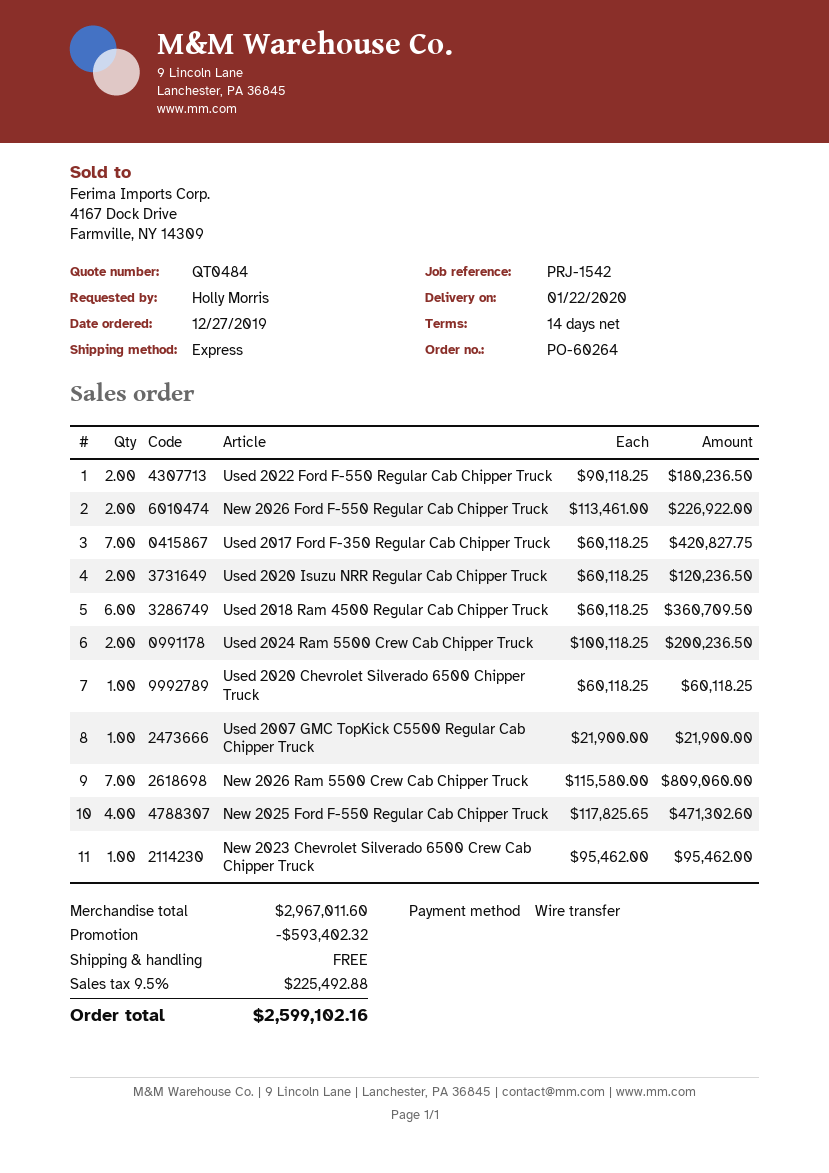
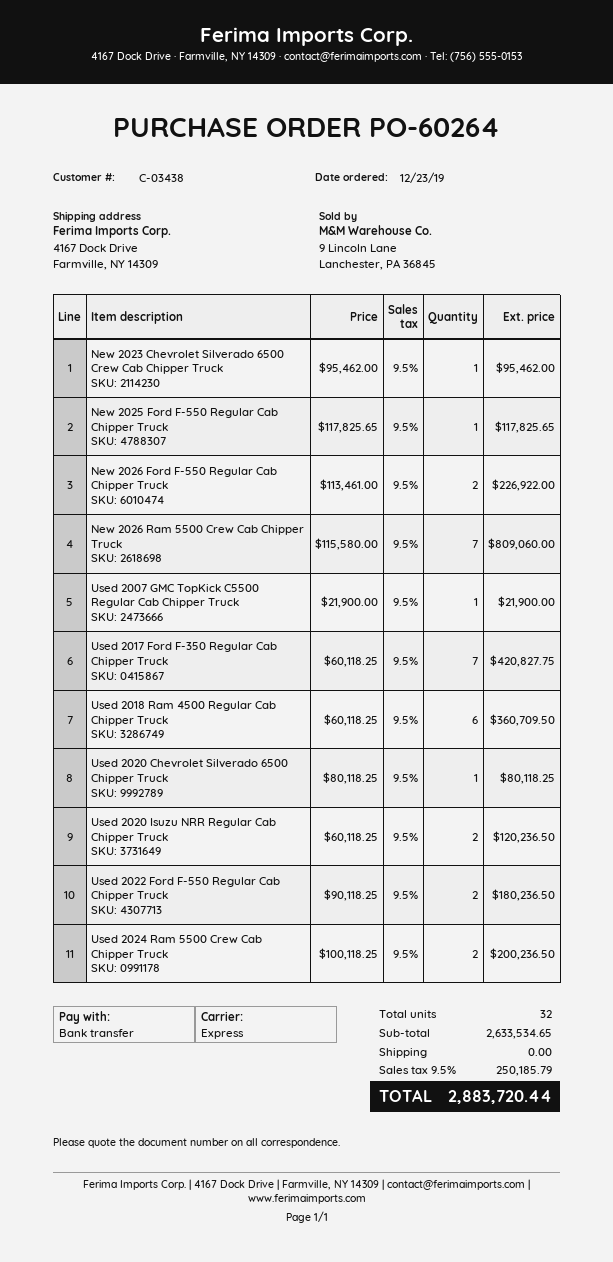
order date: 2019-12-27 -> 2019-12-23
Used 2020 Chevrolet Silverado 6500 Chipper Truck: 1 x 60118.25 = 60118.25 -> 1 x 80118.25 = 80118.25
New 2025 Ford F-550 Regular Cab Chipper Truck: 4 x 117825.65 = 471302.60 -> 1 x 117825.65 = 117825.65
subtotal: 2967011.60 -> 2633534.65
discount: 593402.32 -> none
tax: 9.5% = 225492.88 -> 9.5% = 250185.79
total: 2599102.16 -> 2883720.44

